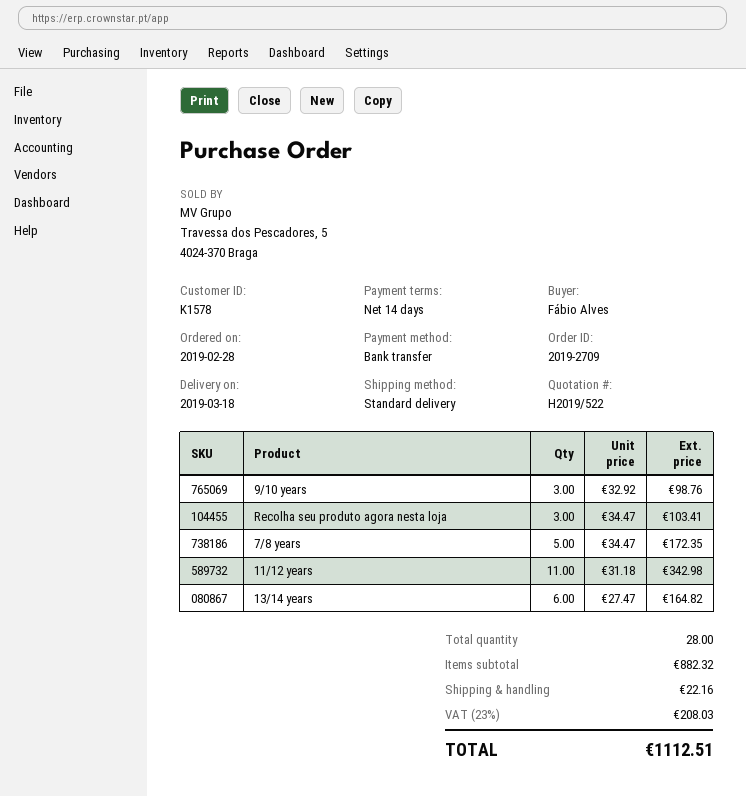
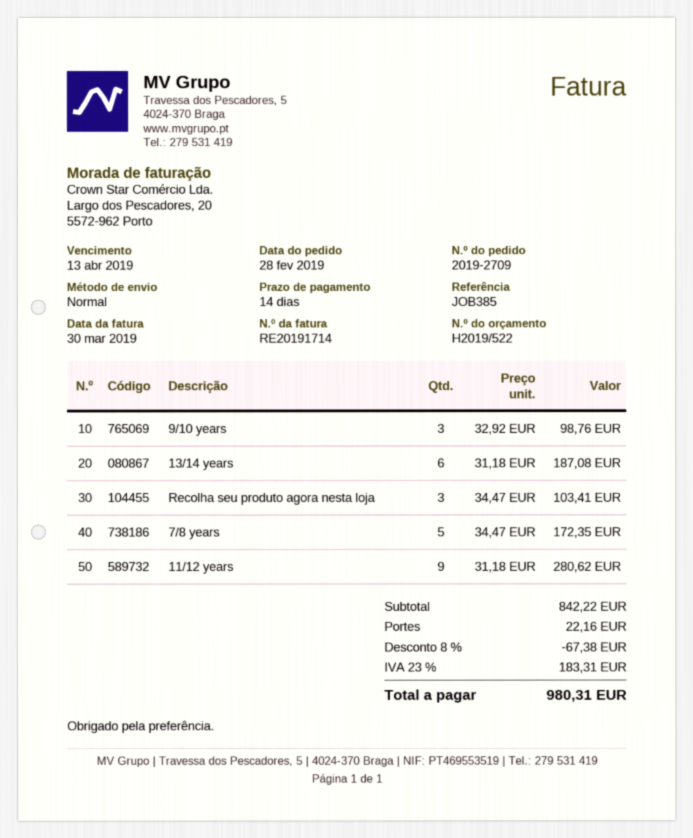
11/12 years: 11 x 31.18 = 342.98 -> 9 x 31.18 = 280.62
13/14 years: 6 x 27.47 = 164.82 -> 6 x 31.18 = 187.08
subtotal: 882.32 -> 842.22
discount: none -> 8% = 67.38
tax: 23% = 208.03 -> 23% = 183.31
total: 1112.51 -> 980.31

